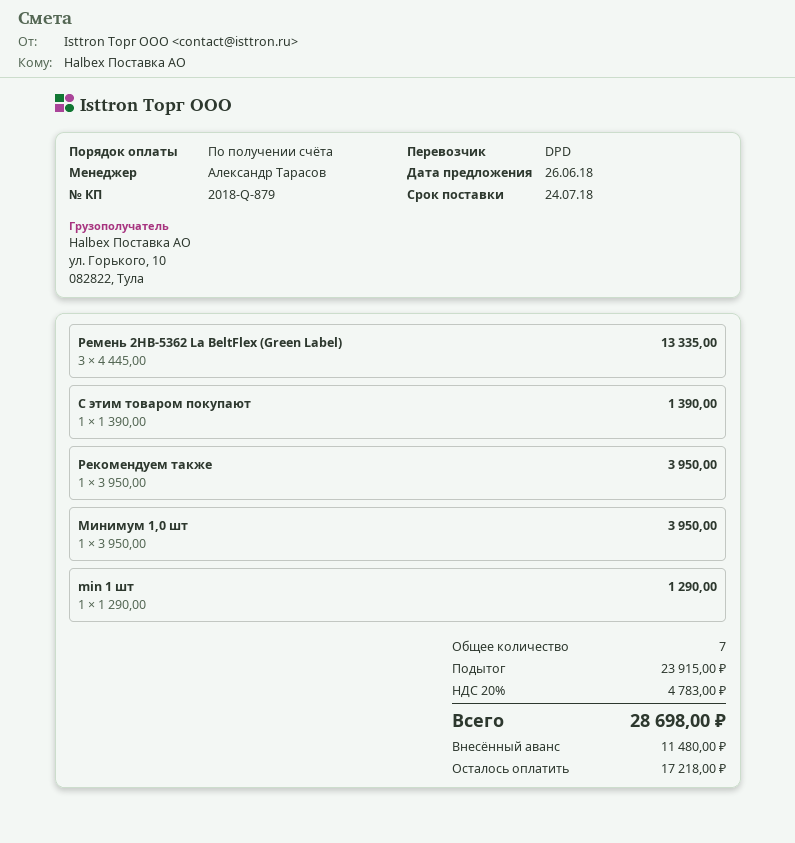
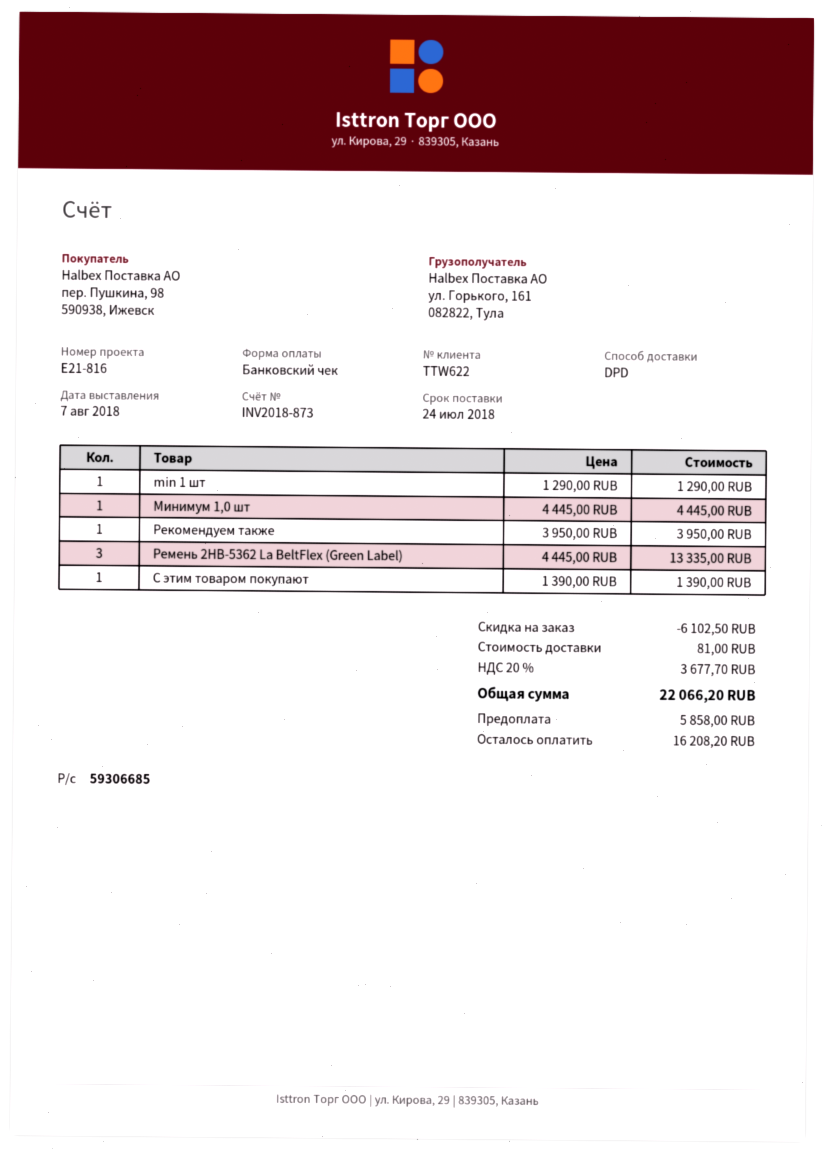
ship to: ул. Горького, 10, 082822, Тула -> ул. Горького, 161, 082822, Тула
Минимум 1,0 шт: 1 x 3950.00 = 3950.00 -> 1 x 4445.00 = 4445.00
discount: none -> 6102.50
shipping: none -> 81.00
tax: 20% = 4783.00 -> 20% = 3677.70
total: 28698.00 -> 22066.20
deposit: 11480.00 -> 5858.00
balance: 17218.00 -> 16208.20

